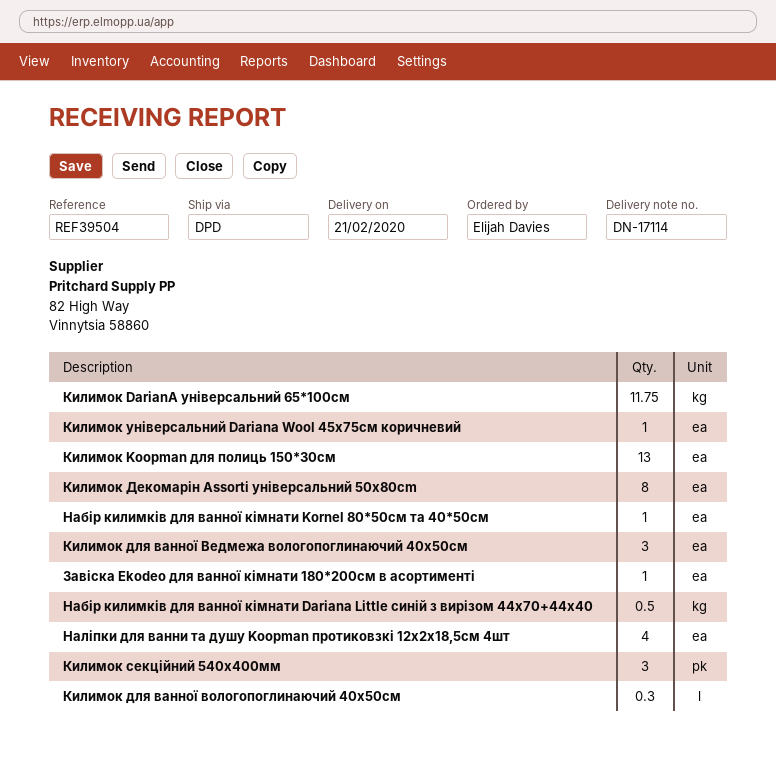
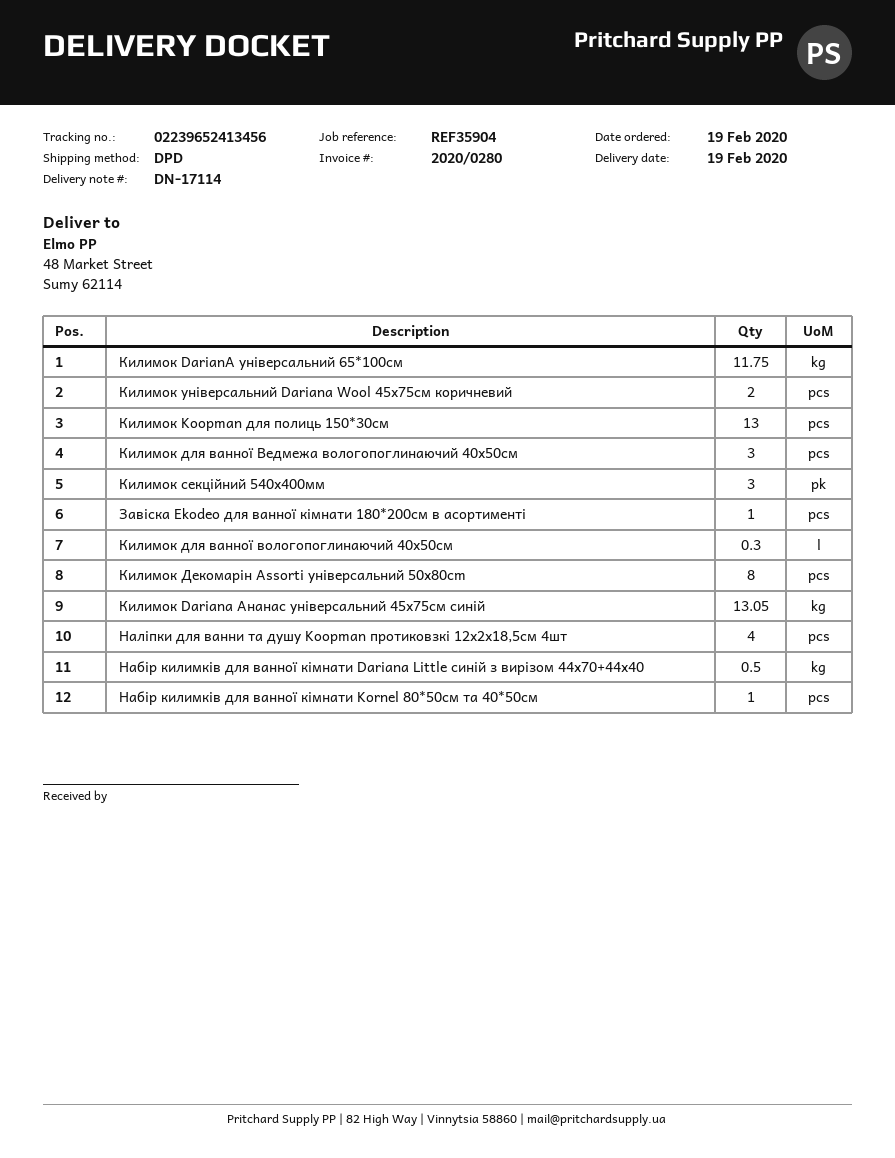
delivery date: 2020-02-21 -> 2020-02-19
reference: REF39504 -> REF35904
Килимок універсальний Dariana Wool 45х75см коричневий: 1 -> 2
Килимок Dariana Ананас універсальний 45х75см синій: none -> 13.05

